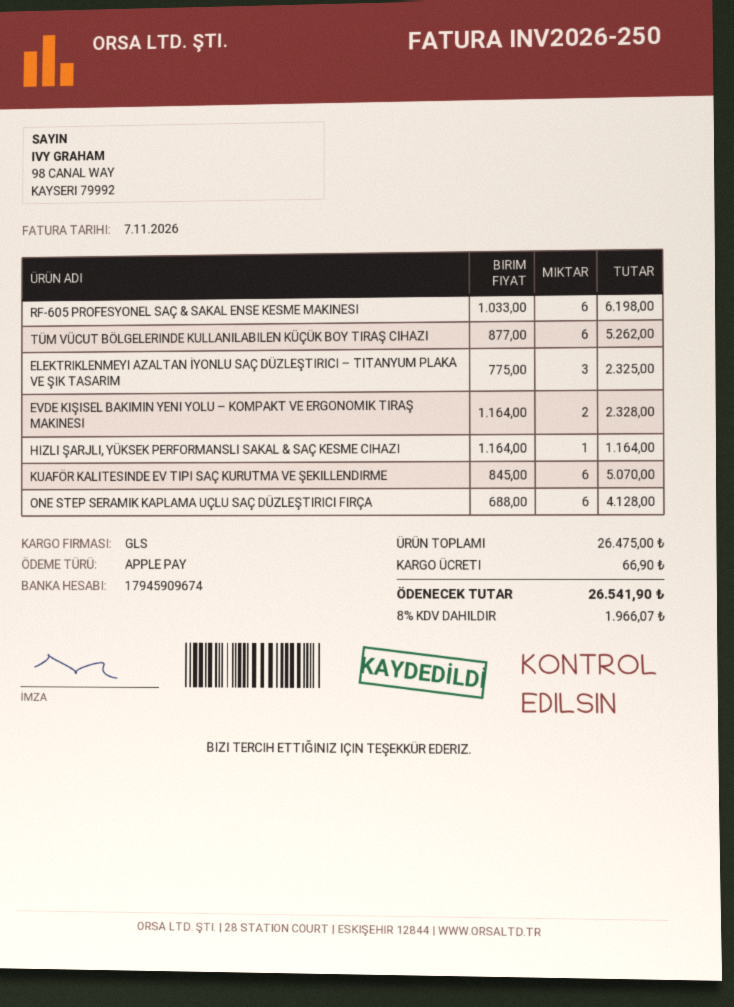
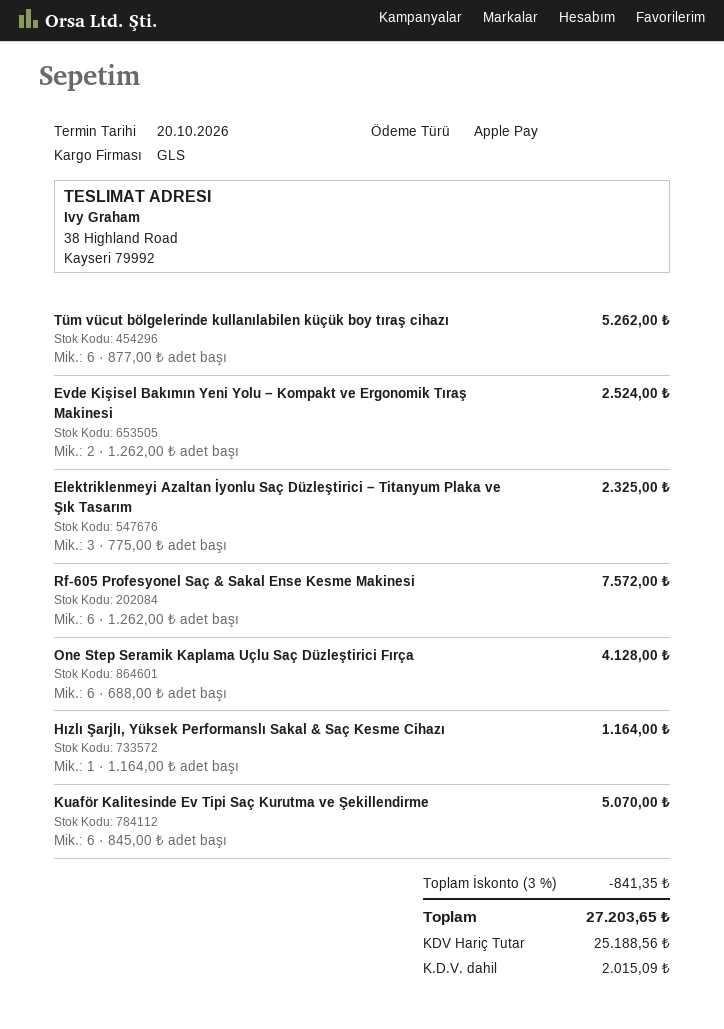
RF-605 PROFESYONEL SAÇ & SAKAL ENSE KESME MAKINESI: 6 x 1033.00 = 6198.00 -> 6 x 1262.00 = 7572.00
EVDE KIŞISEL BAKIMIN YENI YOLU – KOMPAKT VE ERGONOMIK TIRAŞ MAKINESI: 2 x 1164.00 = 2328.00 -> 2 x 1262.00 = 2524.00
discount: none -> 3% = 841.35
shipping: 66.90 -> none
tax: 1966.07 -> 2015.09
total: 26541.90 -> 27203.65

